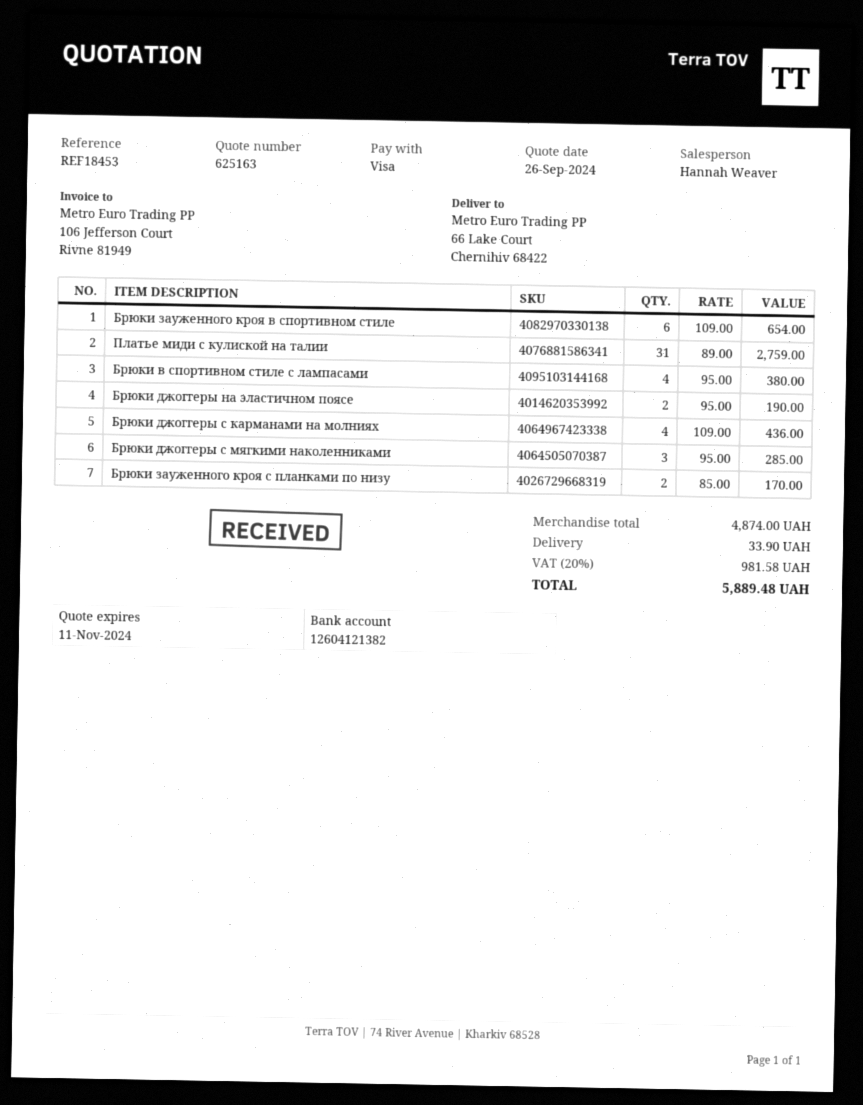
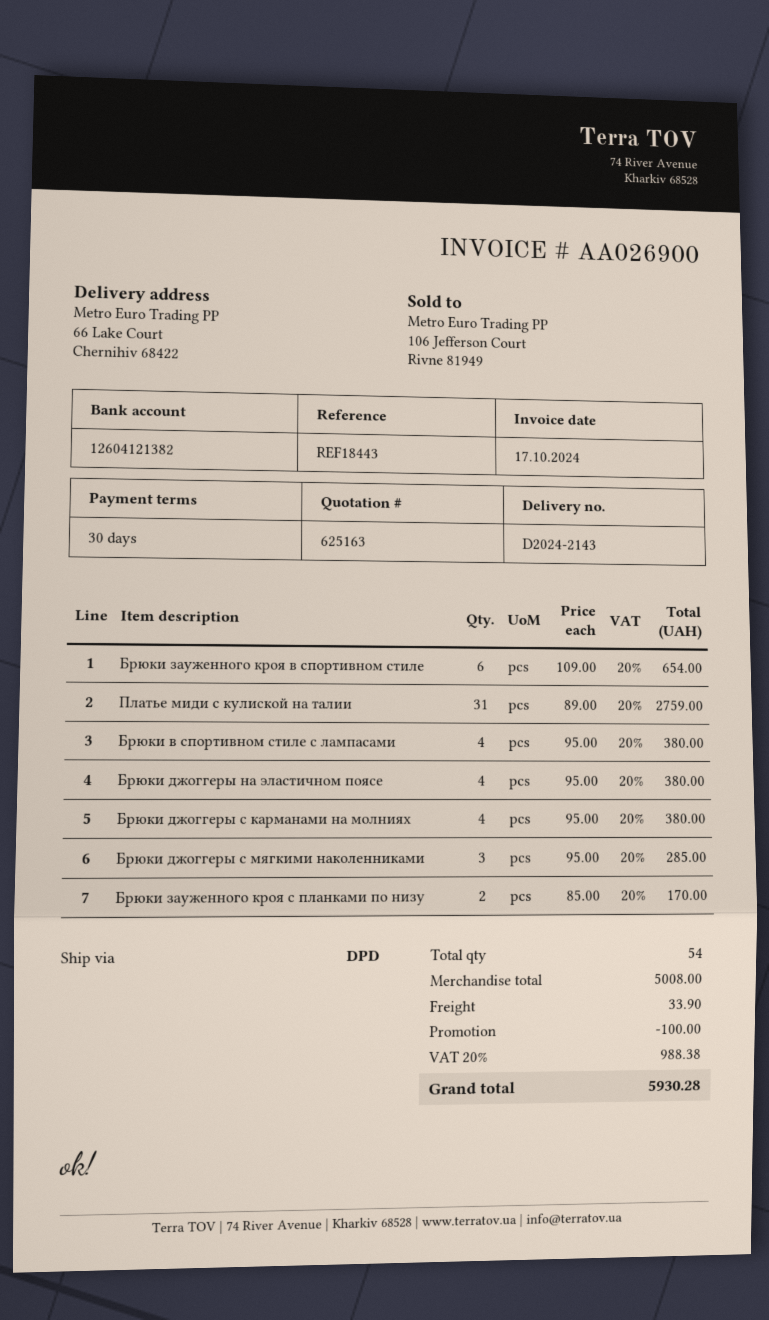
reference: REF18453 -> REF18443
Брюки джоггеры на эластичном поясе: 2 x 95.00 = 190.00 -> 4 x 95.00 = 380.00
Брюки джоггеры с карманами на молниях: 4 x 109.00 = 436.00 -> 4 x 95.00 = 380.00
subtotal: 4874.00 -> 5008.00
discount: none -> 100.00
tax: 20% = 981.58 -> 20% = 988.38
total: 5889.48 -> 5930.28

